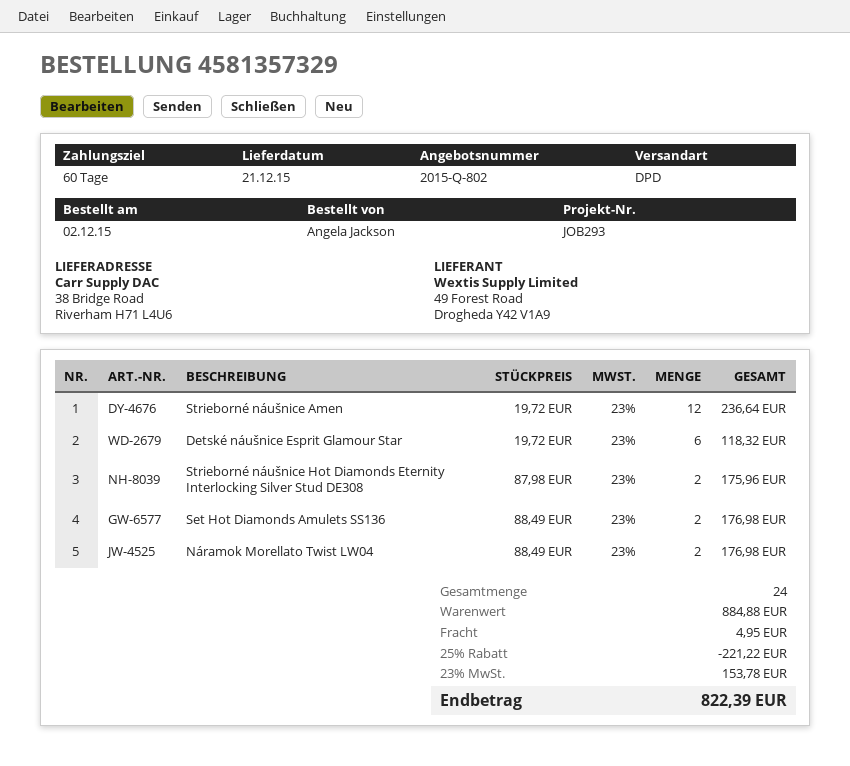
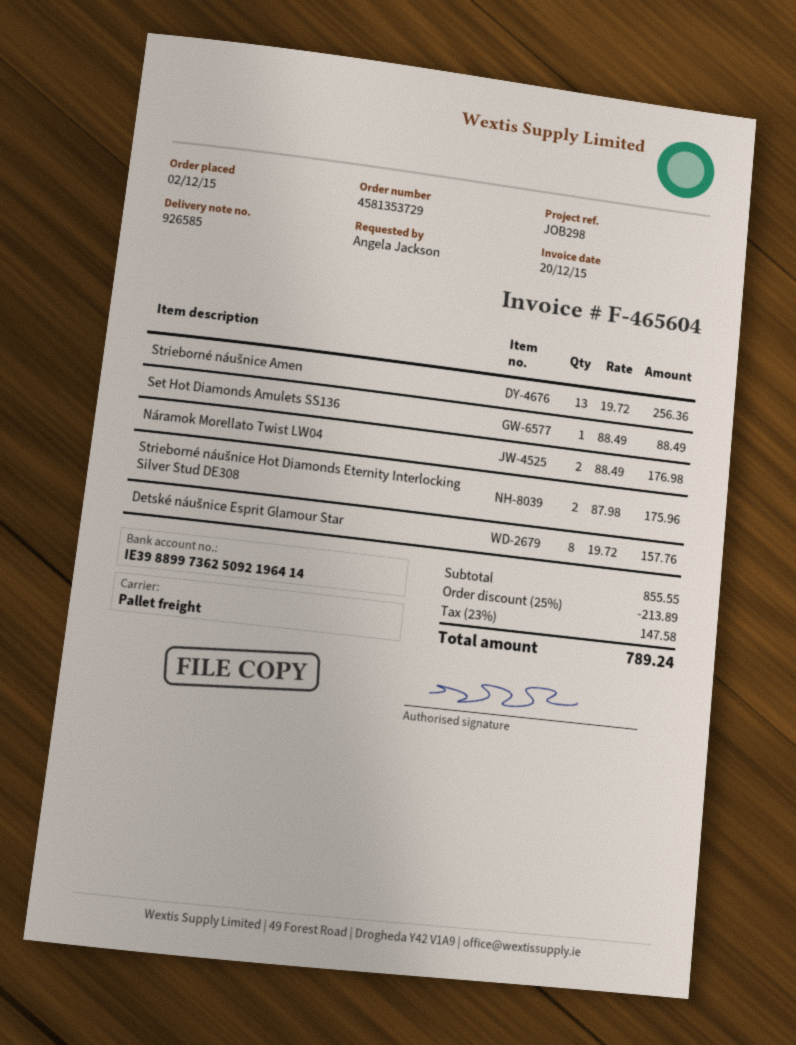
order number: 4581357329 -> 4581353729
reference: JOB293 -> JOB298
shipping method: DPD -> pallet freight
Strieborné náušnice Amen: 12 x 19.72 = 236.64 -> 13 x 19.72 = 256.36
Detské náušnice Esprit Glamour Star: 6 x 19.72 = 118.32 -> 8 x 19.72 = 157.76
Set Hot Diamonds Amulets SS136: 2 x 88.49 = 176.98 -> 1 x 88.49 = 88.49
subtotal: 884.88 -> 855.55
discount: 25% = 221.22 -> 25% = 213.89
shipping: 4.95 -> none
tax: 23% = 153.78 -> 23% = 147.58
total: 822.39 -> 789.24

